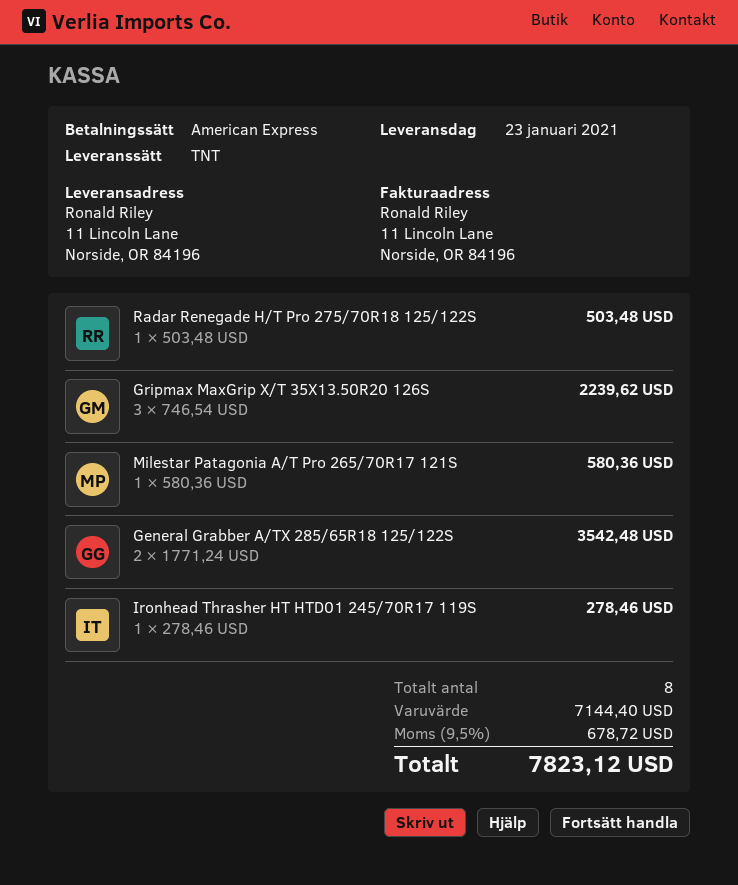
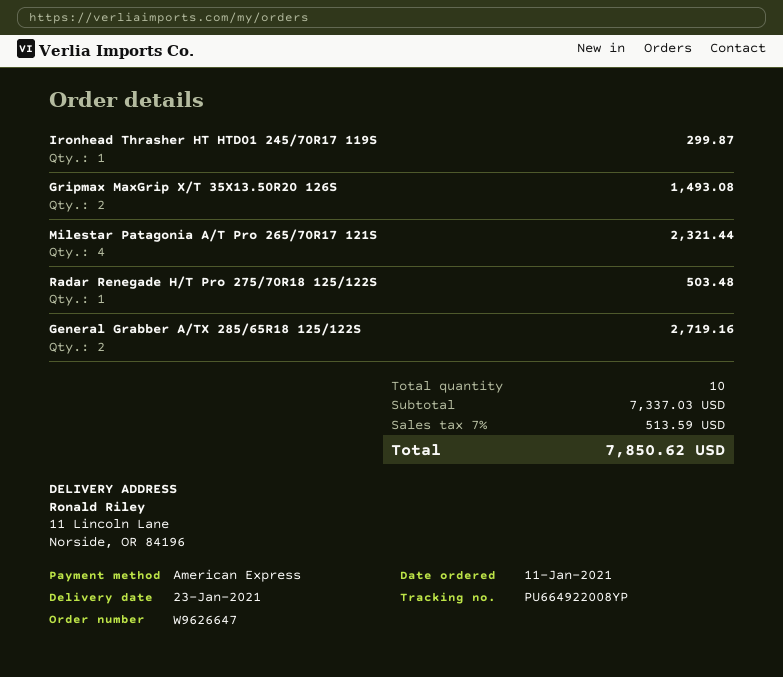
Gripmax MaxGrip X/T 35X13.50R20 126S: 3 for 2239.62 -> 2 for 1493.08
Milestar Patagonia A/T Pro 265/70R17 121S: 1 for 580.36 -> 4 for 2321.44
General Grabber A/TX 285/65R18 125/122S: 2 for 3542.48 -> 2 for 2719.16
Ironhead Thrasher HT HTD01 245/70R17 119S: 1 for 278.46 -> 1 for 299.87
total quantity: 8 -> 10
subtotal: 7144.40 -> 7337.03
tax: 9.5% = 678.72 -> 7% = 513.59
total: 7823.12 -> 7850.62

